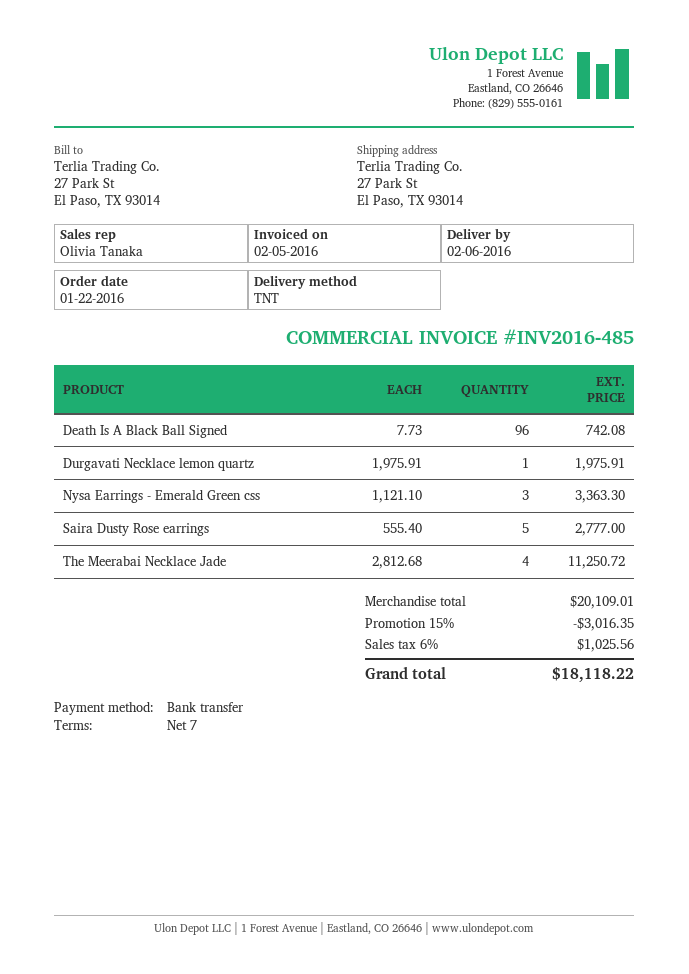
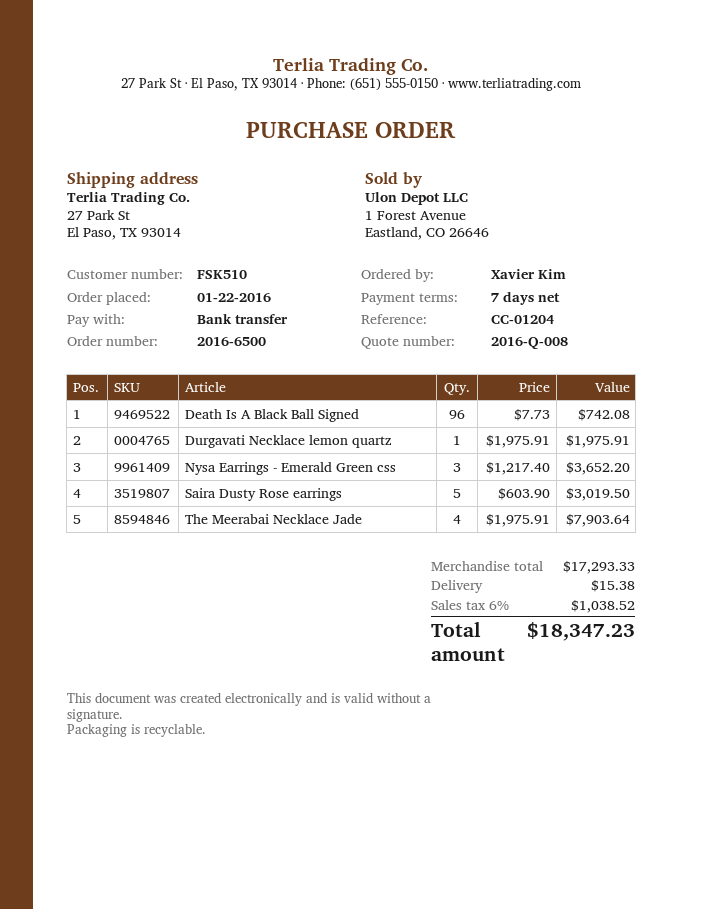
Nysa Earrings - Emerald Green css: 3 x 1121.10 = 3363.30 -> 3 x 1217.40 = 3652.20
Saira Dusty Rose earrings: 5 x 555.40 = 2777.00 -> 5 x 603.90 = 3019.50
The Meerabai Necklace Jade: 4 x 2812.68 = 11250.72 -> 4 x 1975.91 = 7903.64
subtotal: 20109.01 -> 17293.33
discount: 15% = 3016.35 -> none
shipping: none -> 15.38
tax: 6% = 1025.56 -> 6% = 1038.52
total: 18118.22 -> 18347.23

